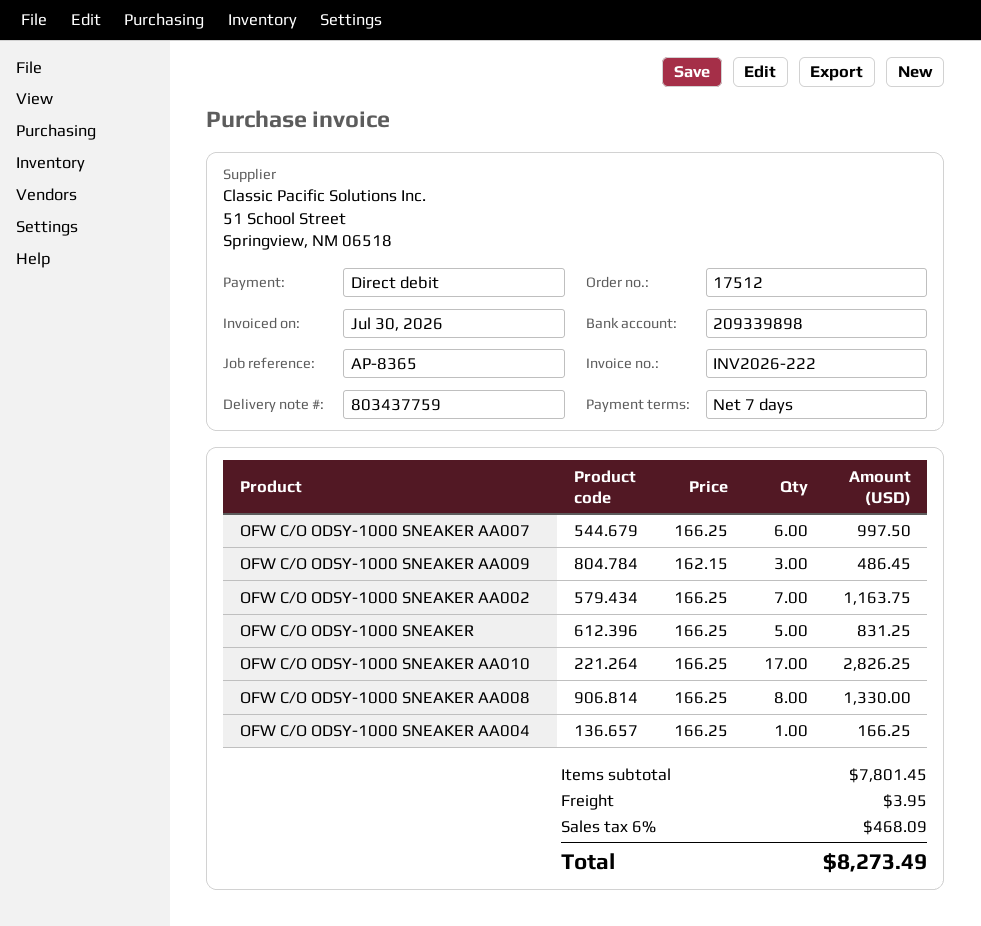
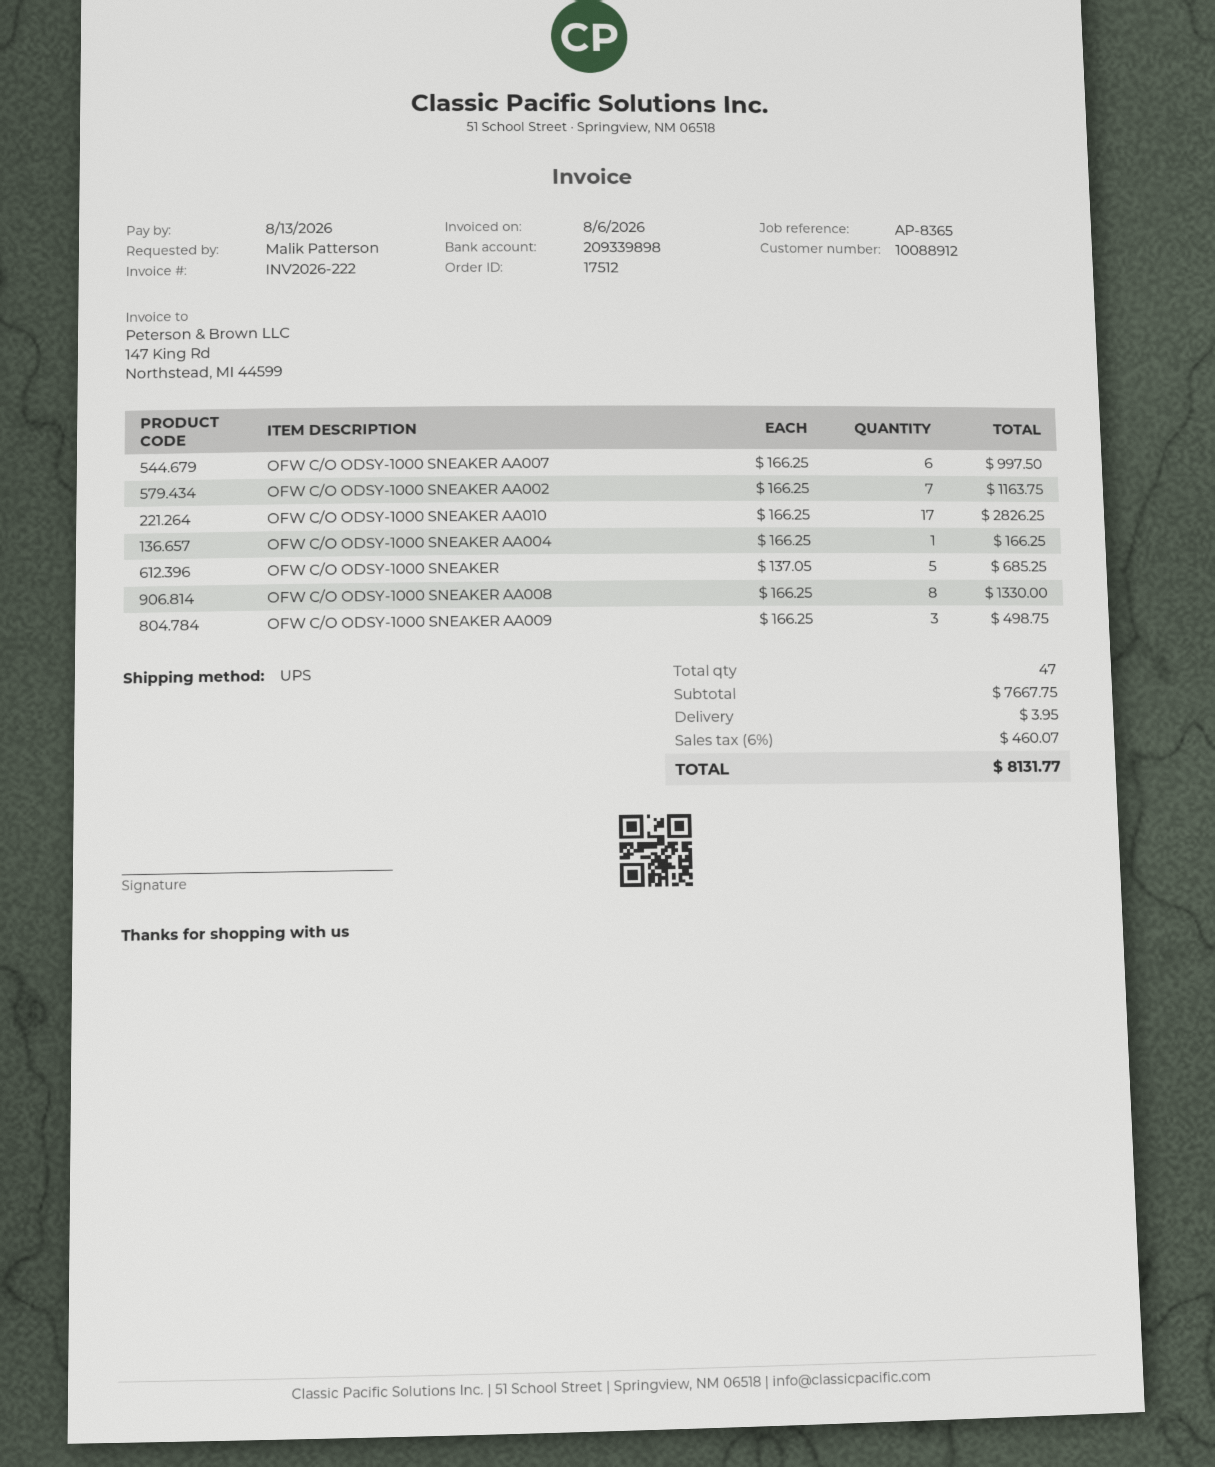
invoice date: 2026-07-30 -> 2026-08-06
OFW C/O ODSY-1000 SNEAKER AA009: 3 x 162.15 = 486.45 -> 3 x 166.25 = 498.75
OFW C/O ODSY-1000 SNEAKER: 5 x 166.25 = 831.25 -> 5 x 137.05 = 685.25
subtotal: 7801.45 -> 7667.75
tax: 6% = 468.09 -> 6% = 460.07
total: 8273.49 -> 8131.77

